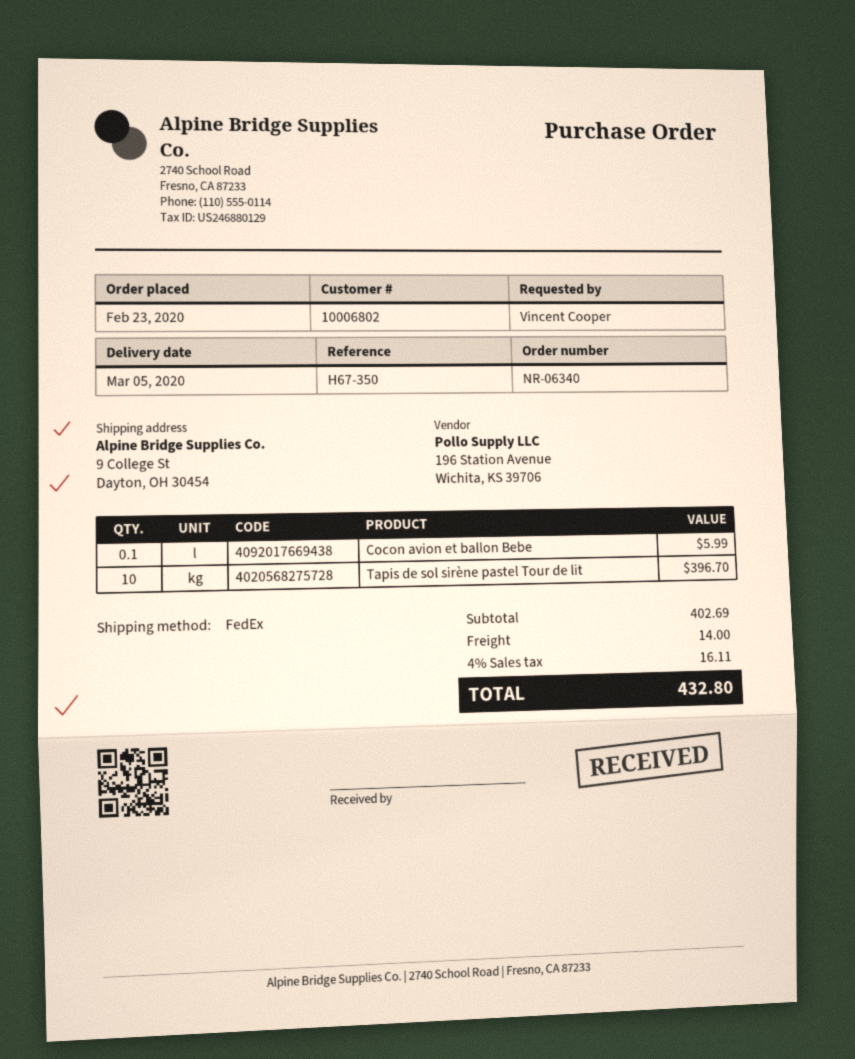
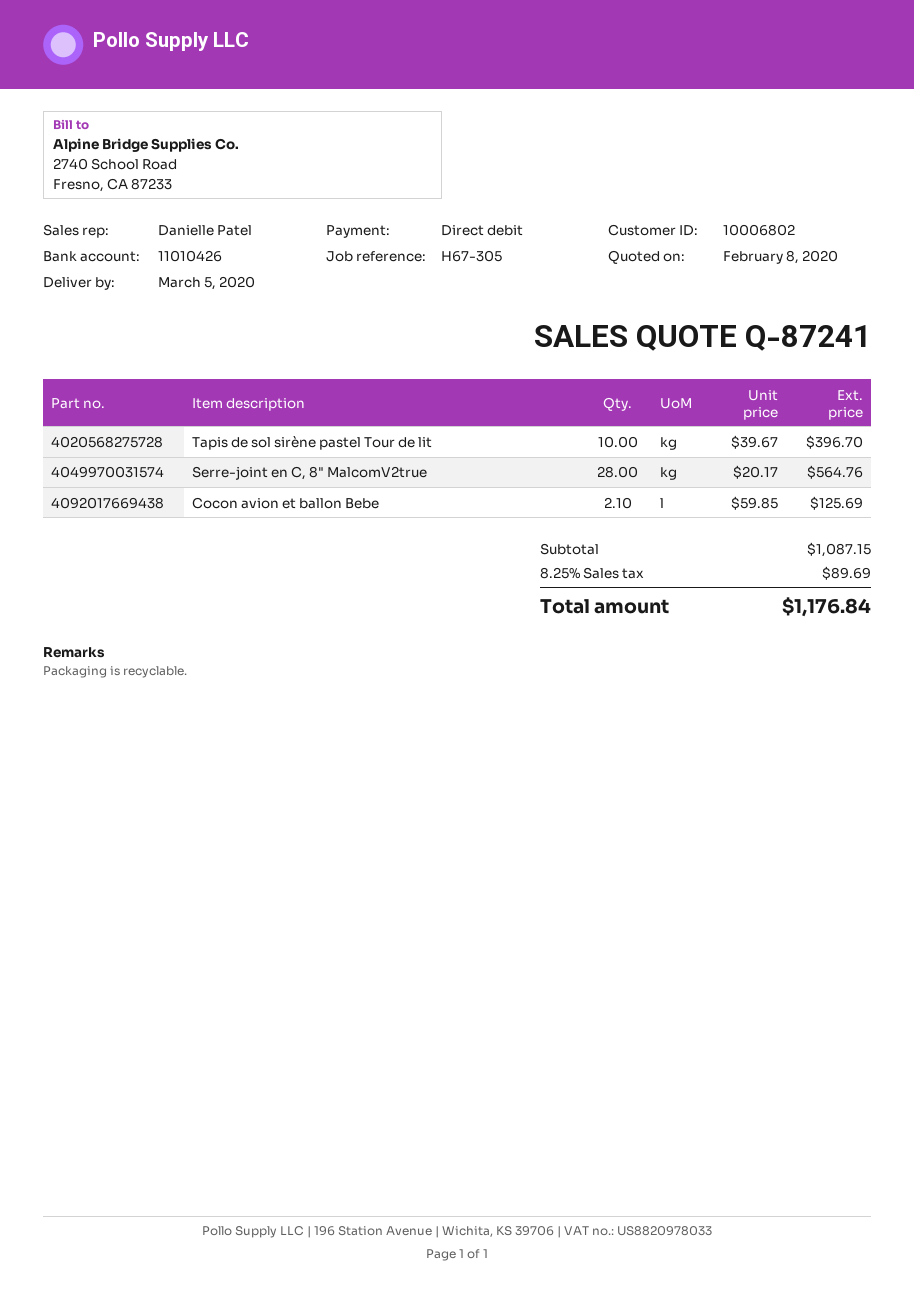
reference: H67-350 -> H67-305
Cocon avion et ballon Bebe: 0.1 for 5.99 -> 2.1 for 125.69
Serre-joint en C, 8" MalcomV2true: none -> 28 for 564.76
subtotal: 402.69 -> 1087.15
shipping: 14.00 -> none
tax: 4% = 16.11 -> 8.25% = 89.69
total: 432.80 -> 1176.84

